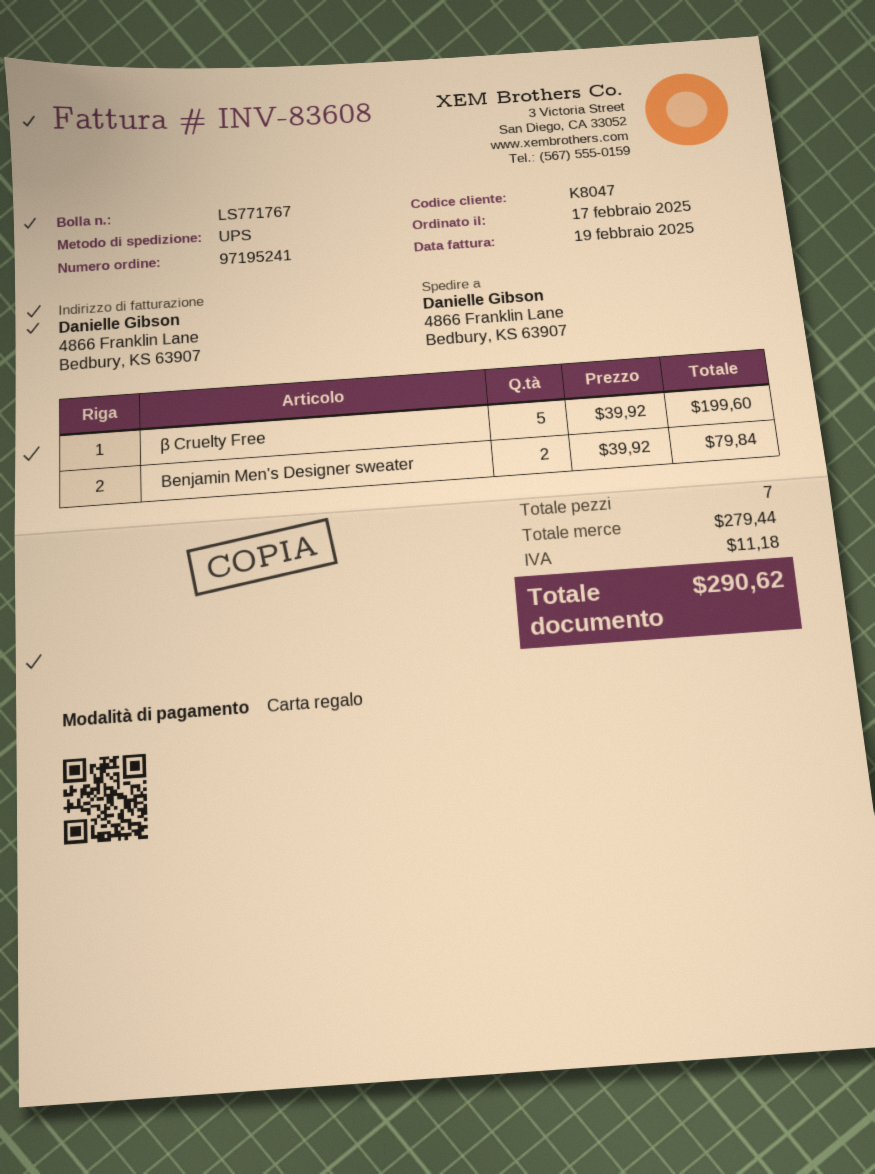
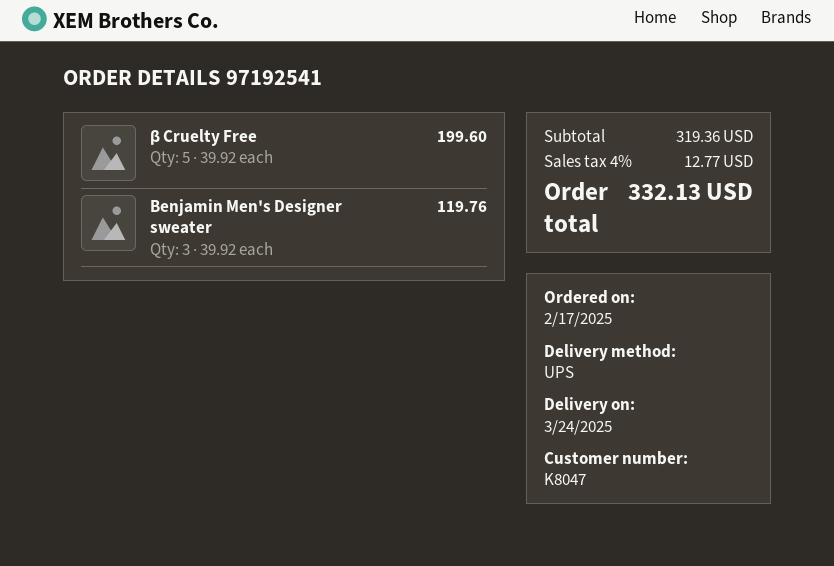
order number: 97195241 -> 97192541
Benjamin Men's Designer sweater: 2 x 39.92 = 79.84 -> 3 x 39.92 = 119.76
subtotal: 279.44 -> 319.36
tax: 11.18 -> 12.77
total: 290.62 -> 332.13

